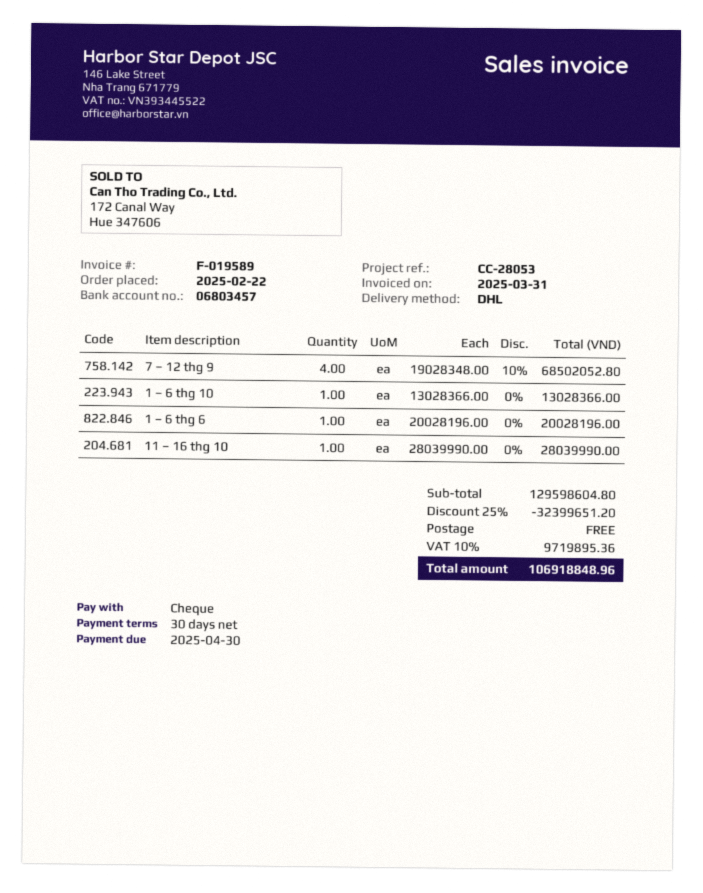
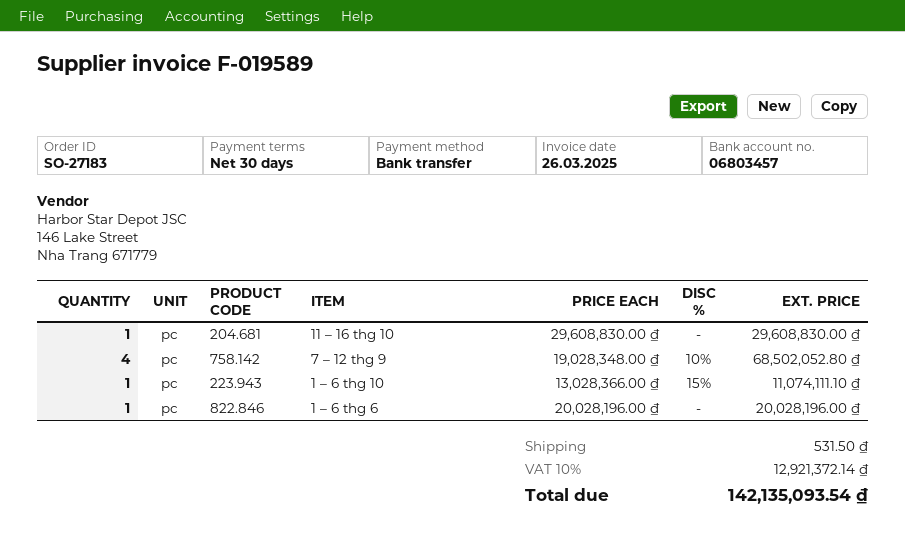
invoice date: 2025-03-31 -> 2025-03-26
payment method: cheque -> bank transfer
1 – 6 thg 10: 1 x 13028366.00 = 13028366.00 -> 1 x 13028366.00 - 15% = 11074111.10
11 – 16 thg 10: 1 x 28039990.00 = 28039990.00 -> 1 x 29608830.00 = 29608830.00
discount: 25% = 32399651.20 -> none
shipping: 0.00 -> 531.50
tax: 10% = 9719895.36 -> 10% = 12921372.14
total: 106918848.96 -> 142135093.54

